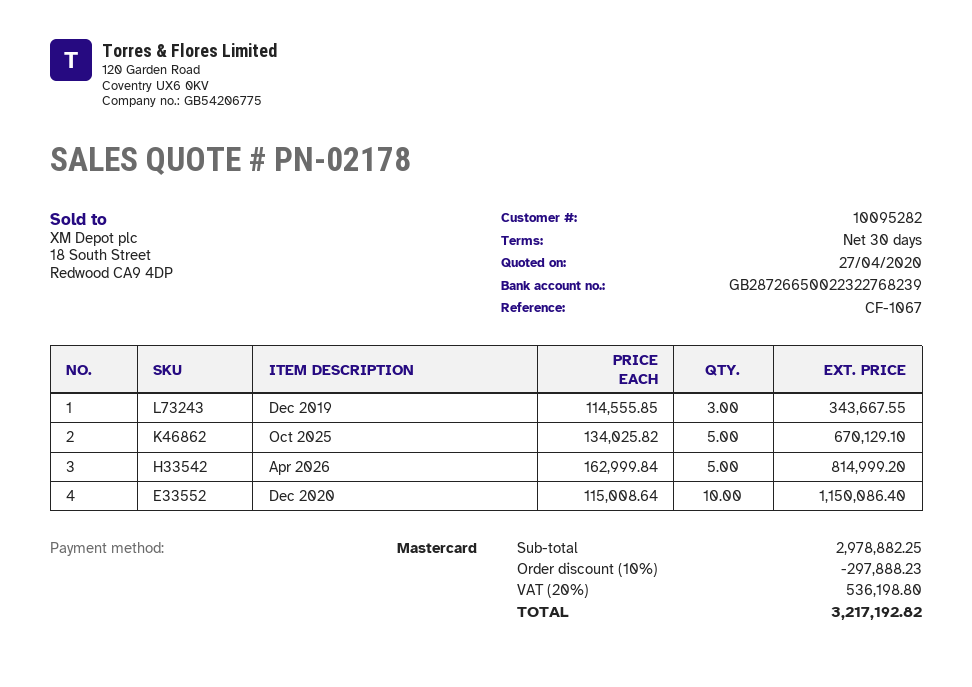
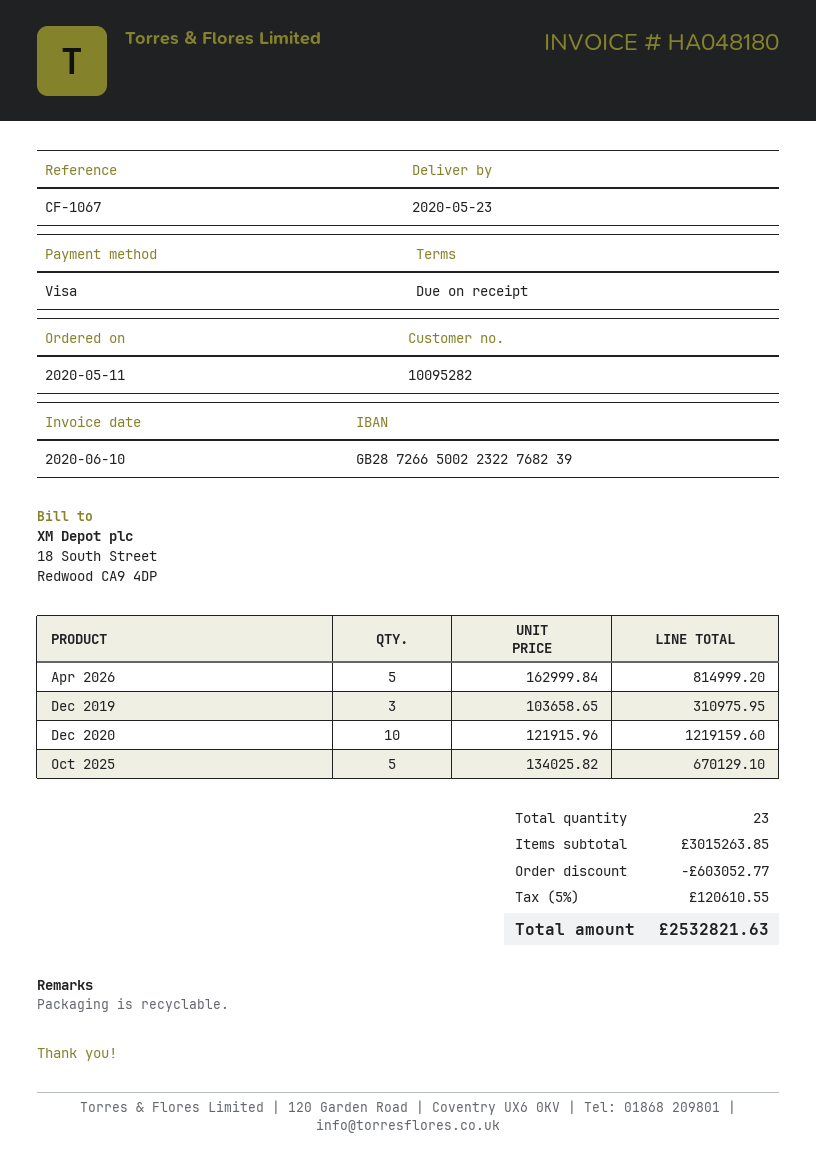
payment terms: 30 days -> on receipt
payment method: Mastercard -> Visa
Dec 2019: 3 x 114555.85 = 343667.55 -> 3 x 103658.65 = 310975.95
Dec 2020: 10 x 115008.64 = 1150086.40 -> 10 x 121915.96 = 1219159.60
subtotal: 2978882.25 -> 3015263.85
discount: 297888.23 -> 603052.77
tax: 20% = 536198.80 -> 5% = 120610.55
total: 3217192.82 -> 2532821.63

